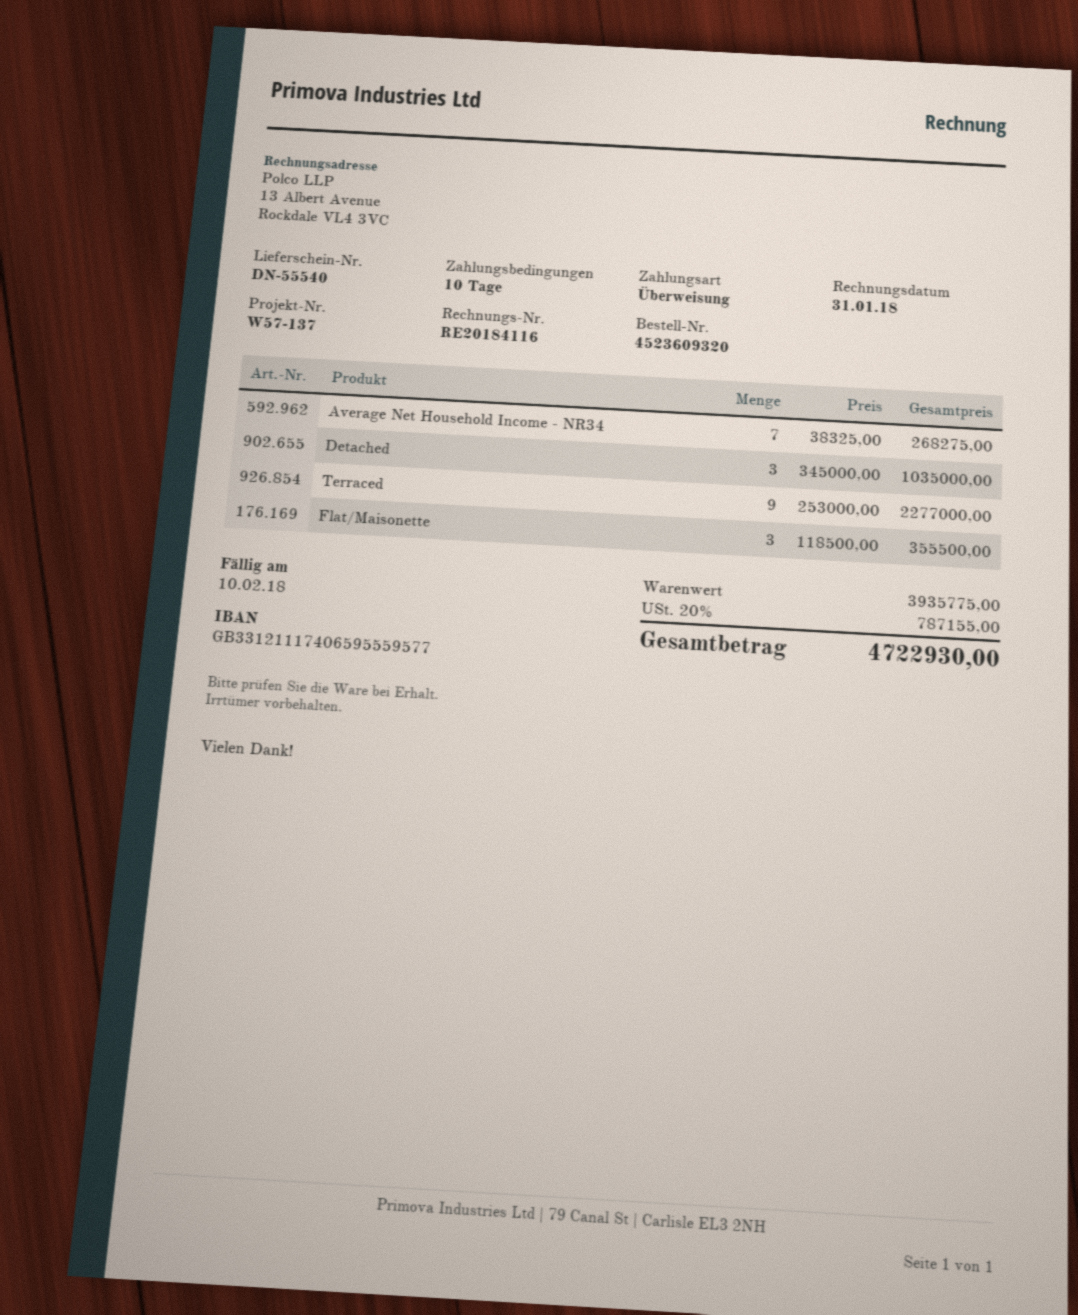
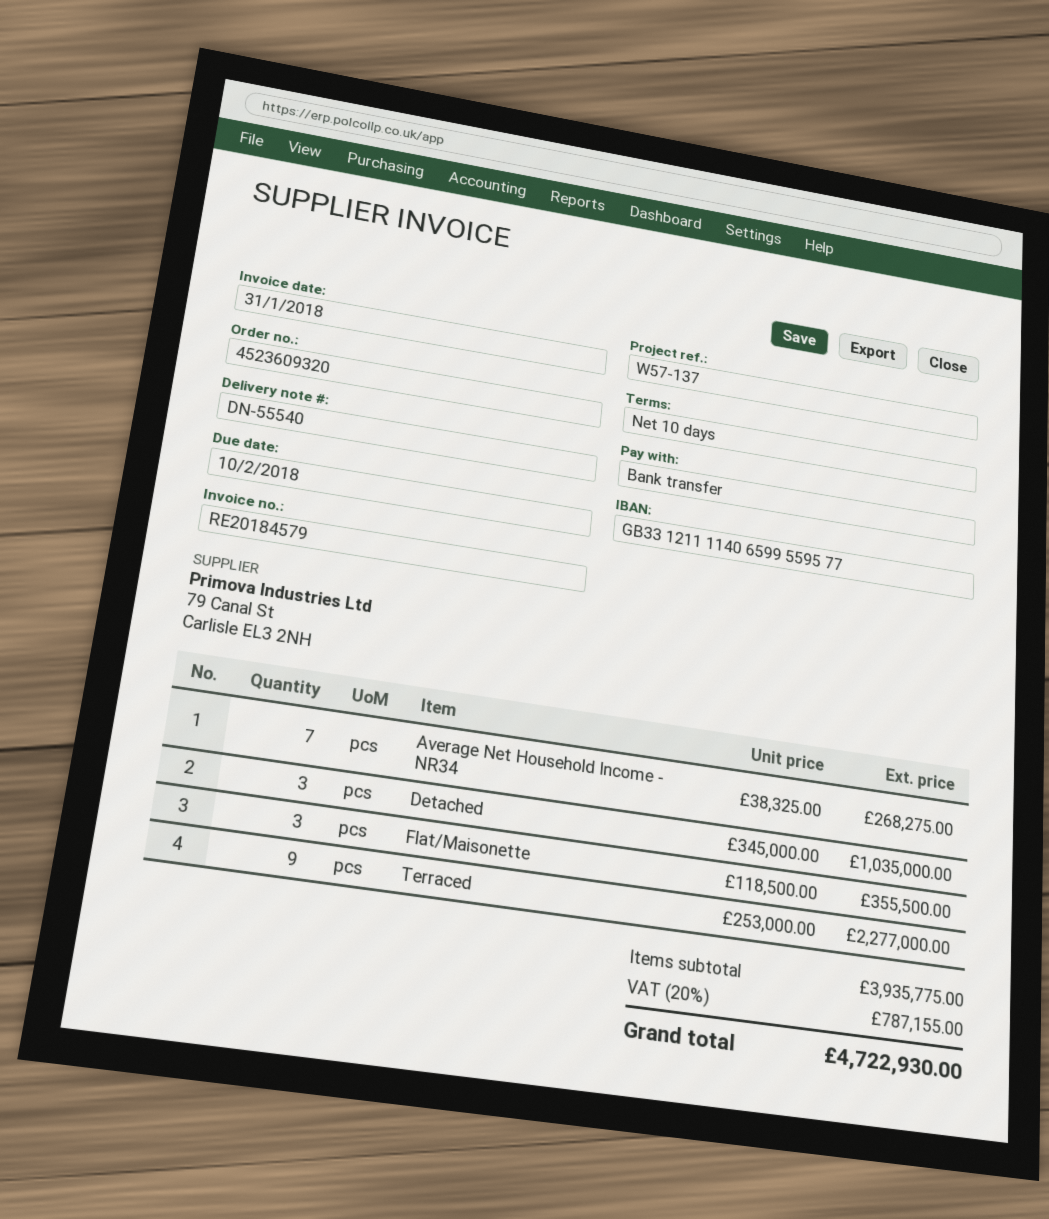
invoice number: RE20184116 -> RE20184579
bank account: GB33121117406595559577 -> GB33121111406599559577

